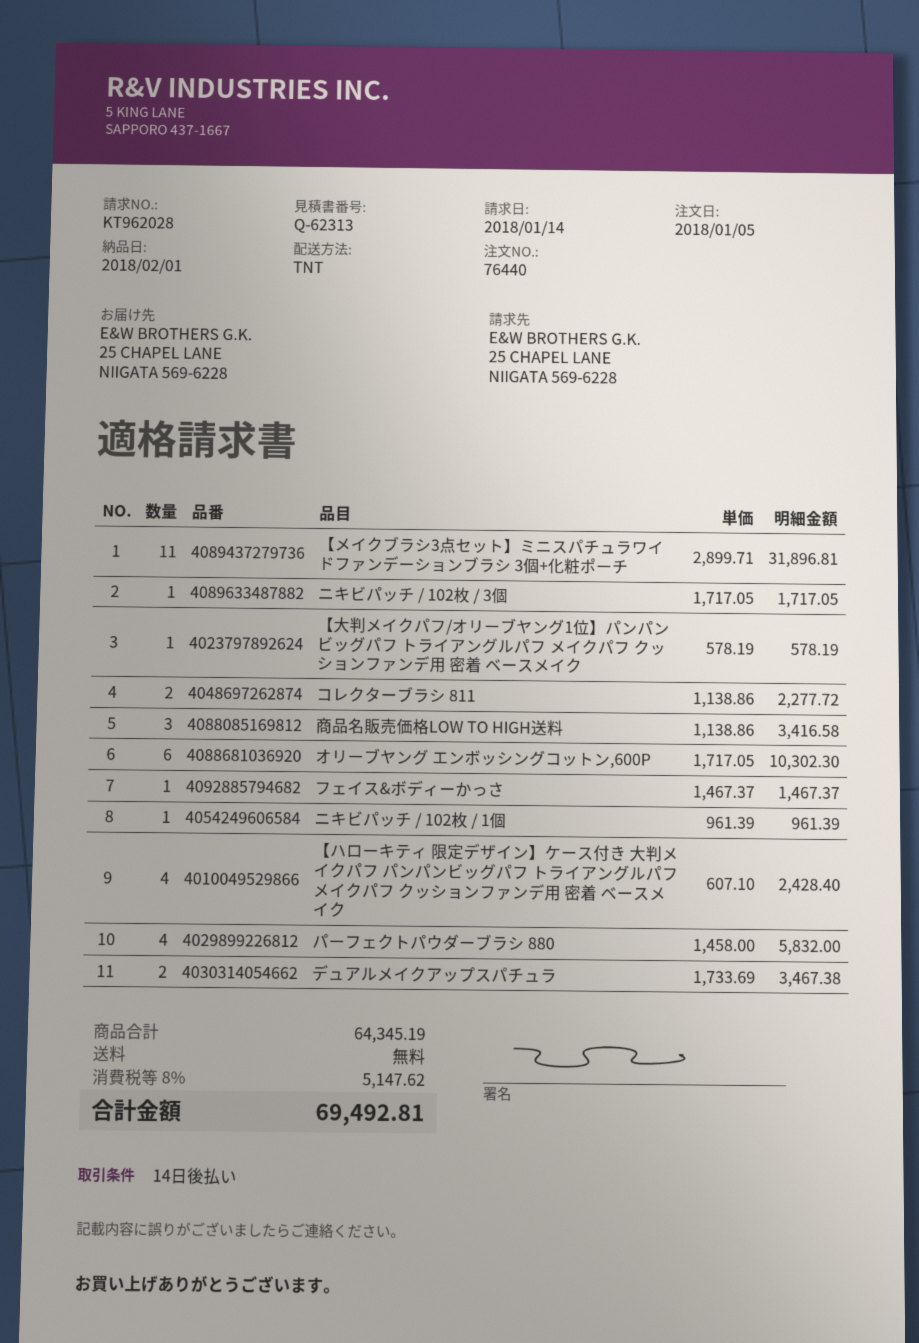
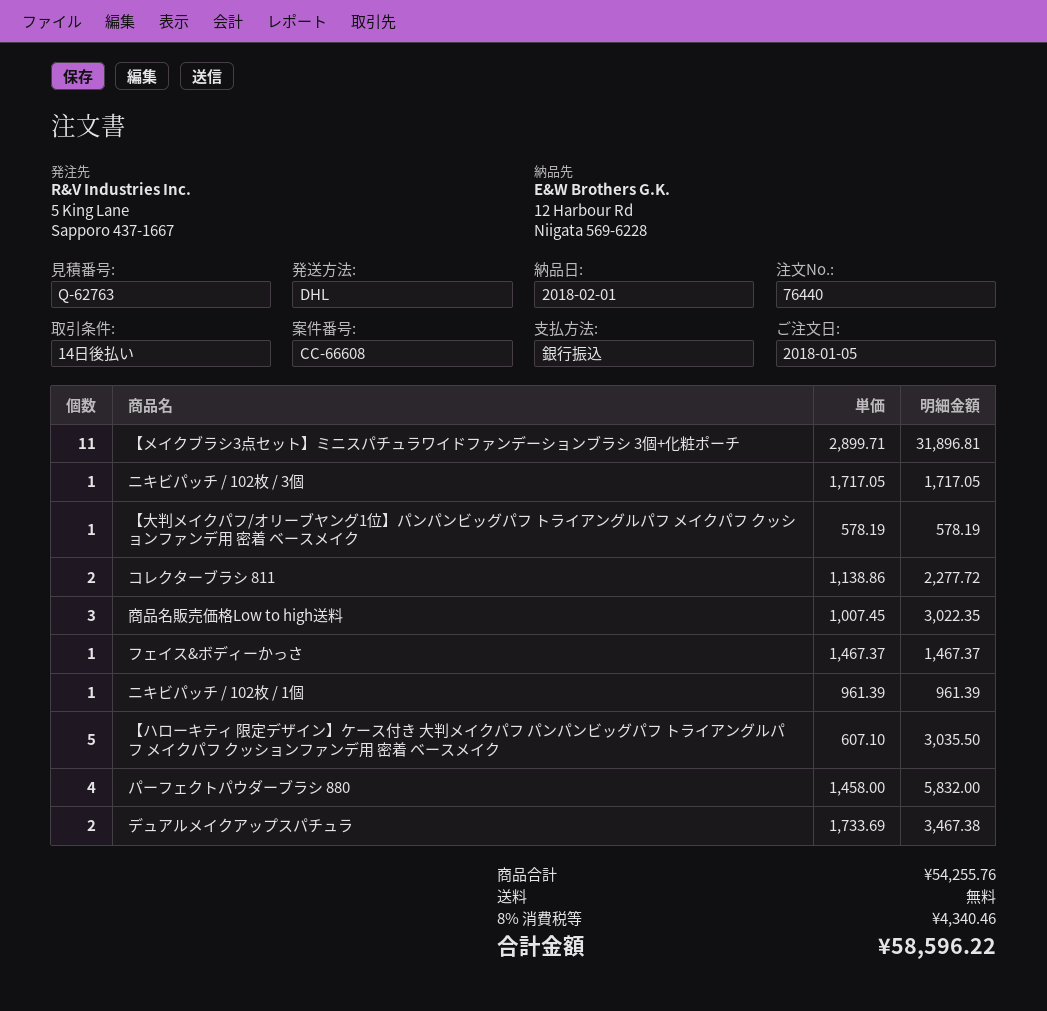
quote number: Q-62313 -> Q-62763
shipping method: TNT -> DHL
ship to: 25 CHAPEL LANE, NIIGATA 569-6228 -> 12 Harbour Rd, Niigata 569-6228
商品名販売価格LOW TO HIGH送料: 3 x 1138.86 = 3416.58 -> 3 x 1007.45 = 3022.35
オリーブヤング エンボッシングコットン,600P: 6 x 1717.05 = 10302.30 -> none
【ハローキティ 限定デザイン】ケース付き 大判メイクパフ パンパンビッグパフ トライアングルパフ メイクパフ クッションファンデ用 密着 ベースメイク: 4 x 607.10 = 2428.40 -> 5 x 607.10 = 3035.50
subtotal: 64345.19 -> 54255.76
tax: 8% = 5147.62 -> 8% = 4340.46
total: 69492.81 -> 58596.22

